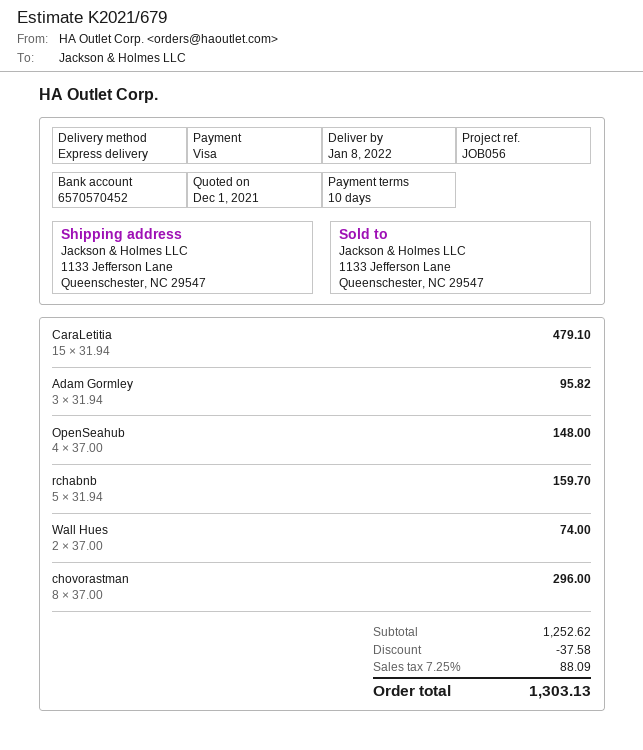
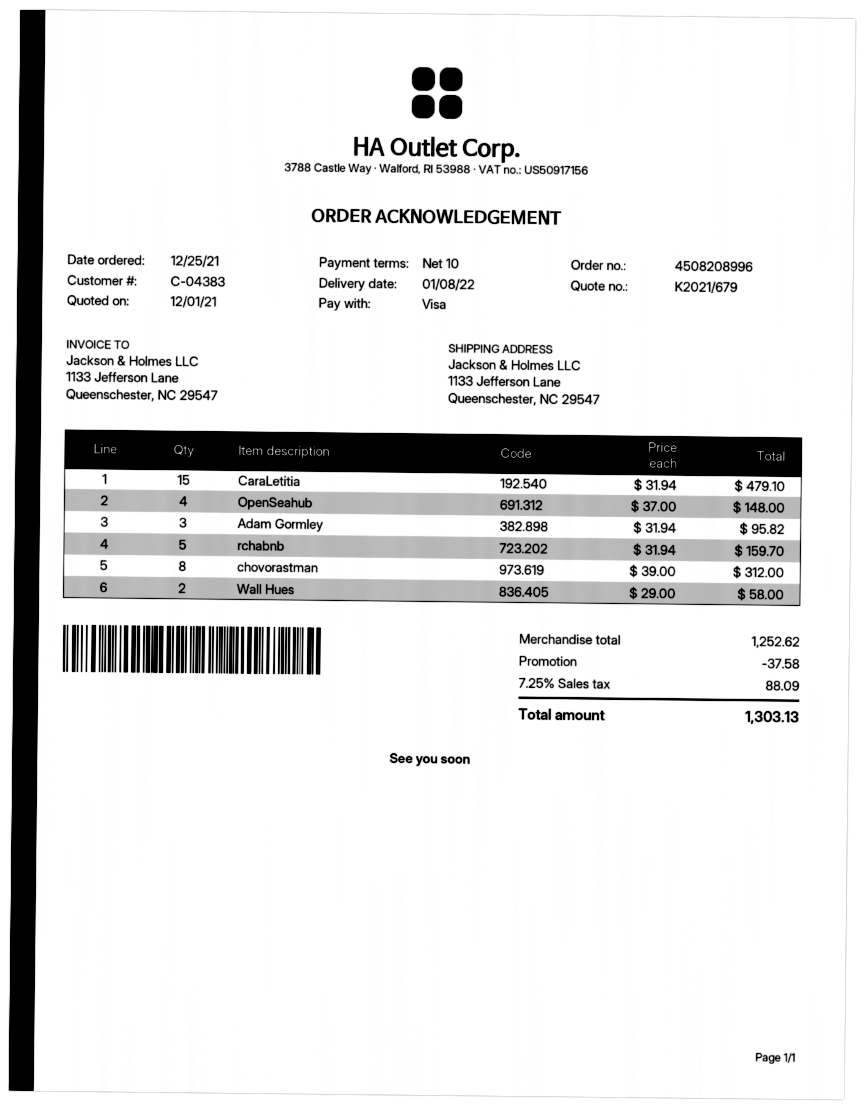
Wall Hues: 2 x 37.00 = 74.00 -> 2 x 29.00 = 58.00
chovorastman: 8 x 37.00 = 296.00 -> 8 x 39.00 = 312.00

